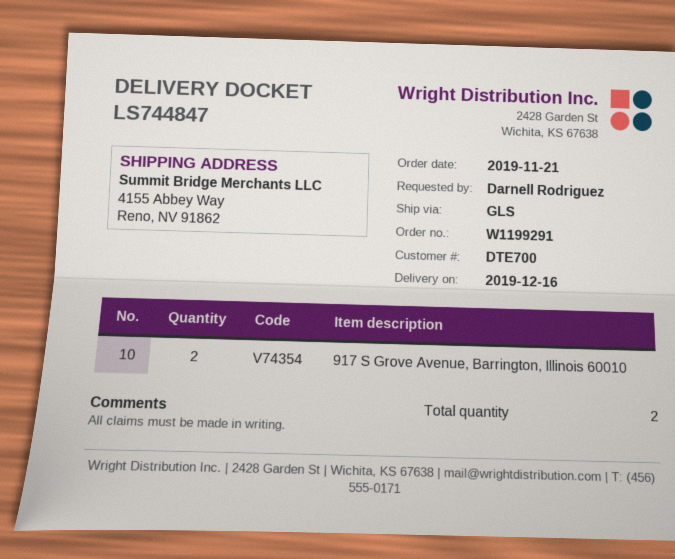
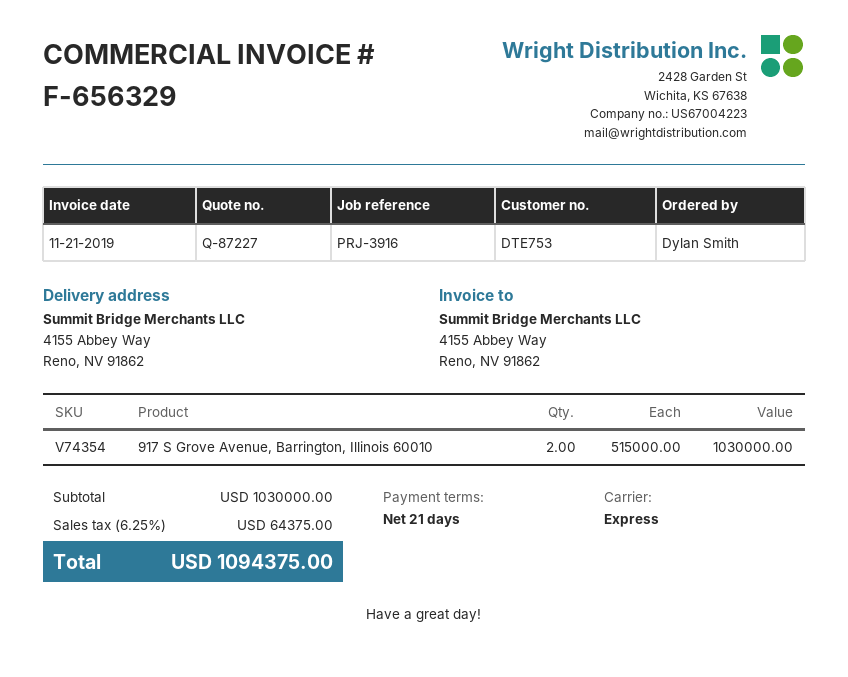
customer number: DTE700 -> DTE753
ordered by: Darnell Rodriguez -> Dylan Smith
shipping method: GLS -> express

